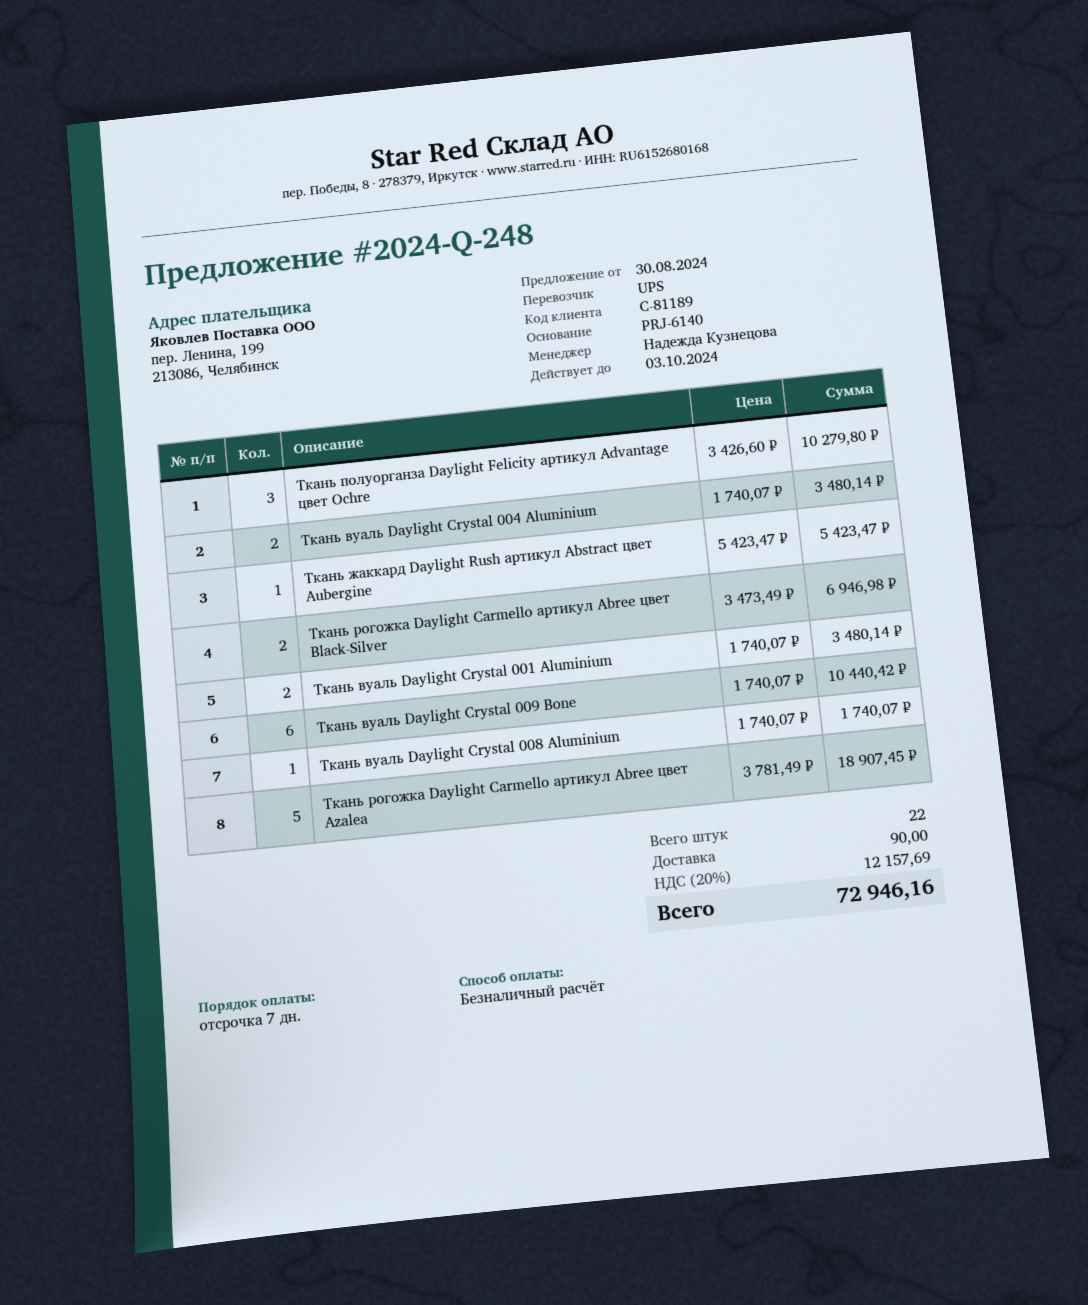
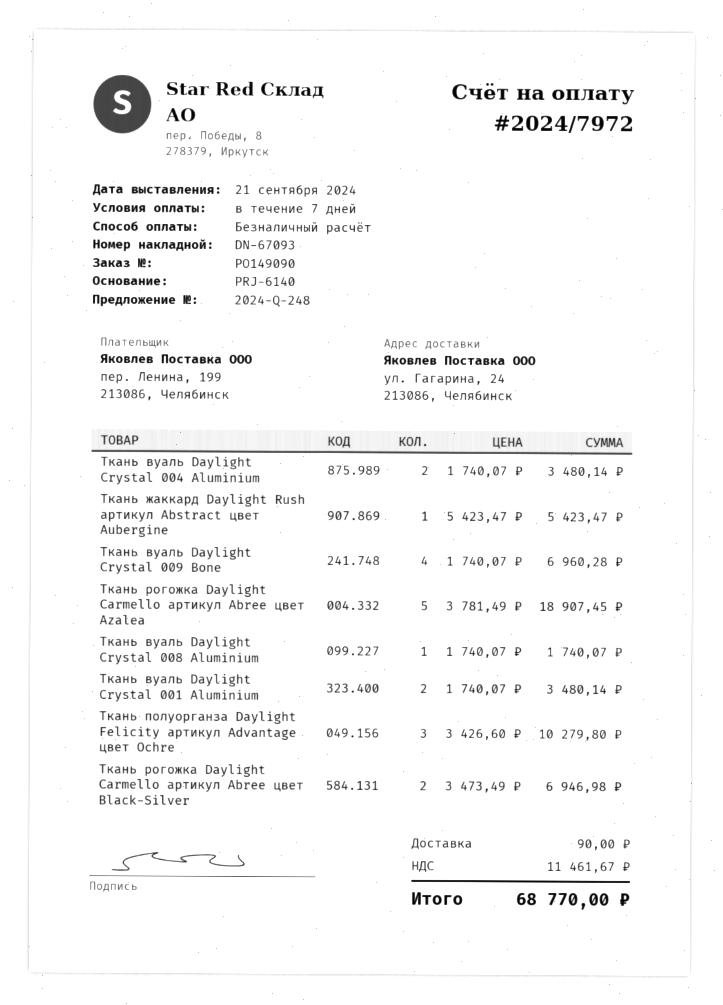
Ткань вуаль Daylight Crystal 009 Bone: 6 x 1740.07 = 10440.42 -> 4 x 1740.07 = 6960.28
tax: 12157.69 -> 11461.67
total: 72946.16 -> 68770.00

